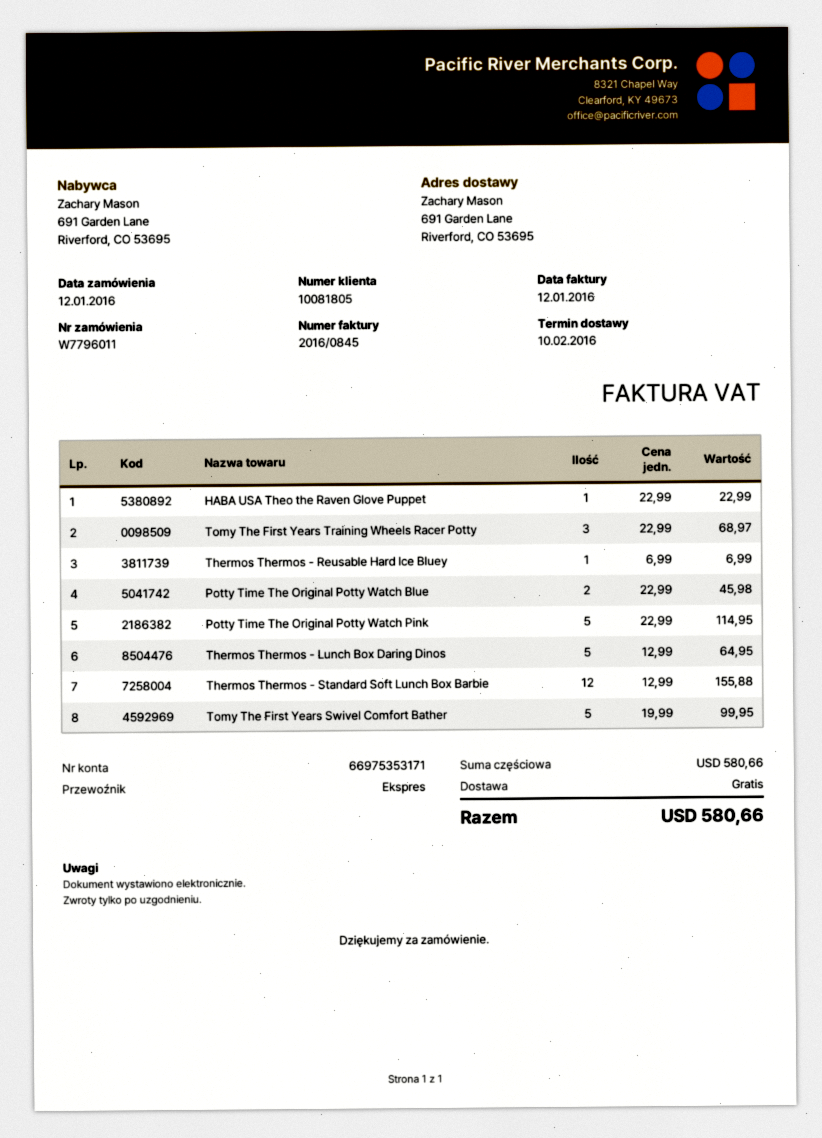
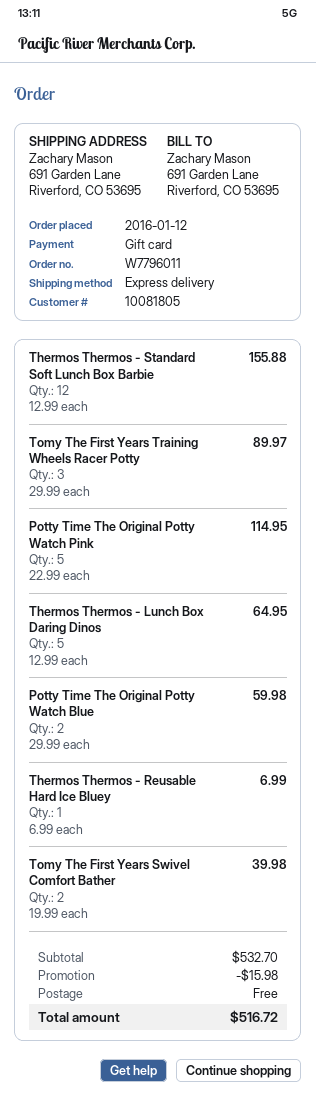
HABA USA Theo the Raven Glove Puppet: 1 x 22.99 = 22.99 -> none
Tomy The First Years Training Wheels Racer Potty: 3 x 22.99 = 68.97 -> 3 x 29.99 = 89.97
Potty Time The Original Potty Watch Blue: 2 x 22.99 = 45.98 -> 2 x 29.99 = 59.98
Tomy The First Years Swivel Comfort Bather: 5 x 19.99 = 99.95 -> 2 x 19.99 = 39.98
subtotal: 580.66 -> 532.70
discount: none -> 15.98
total: 580.66 -> 516.72

